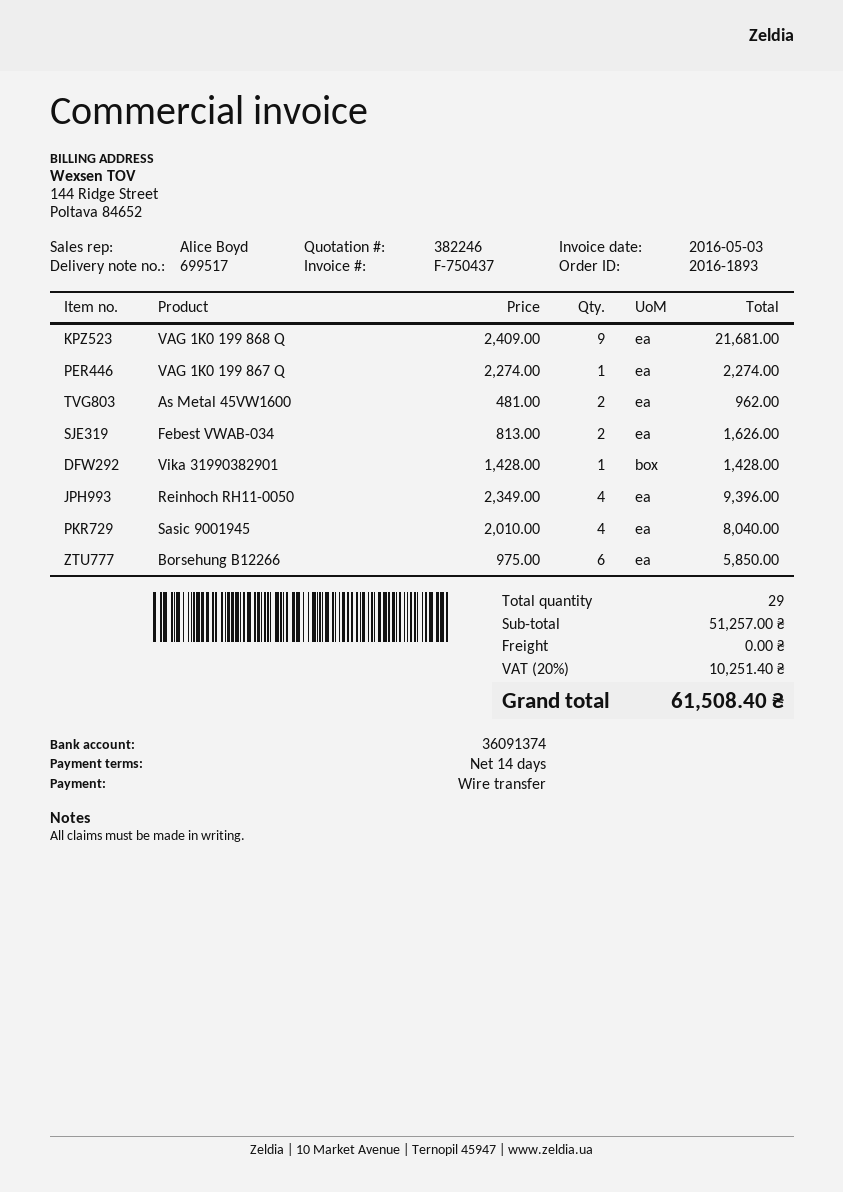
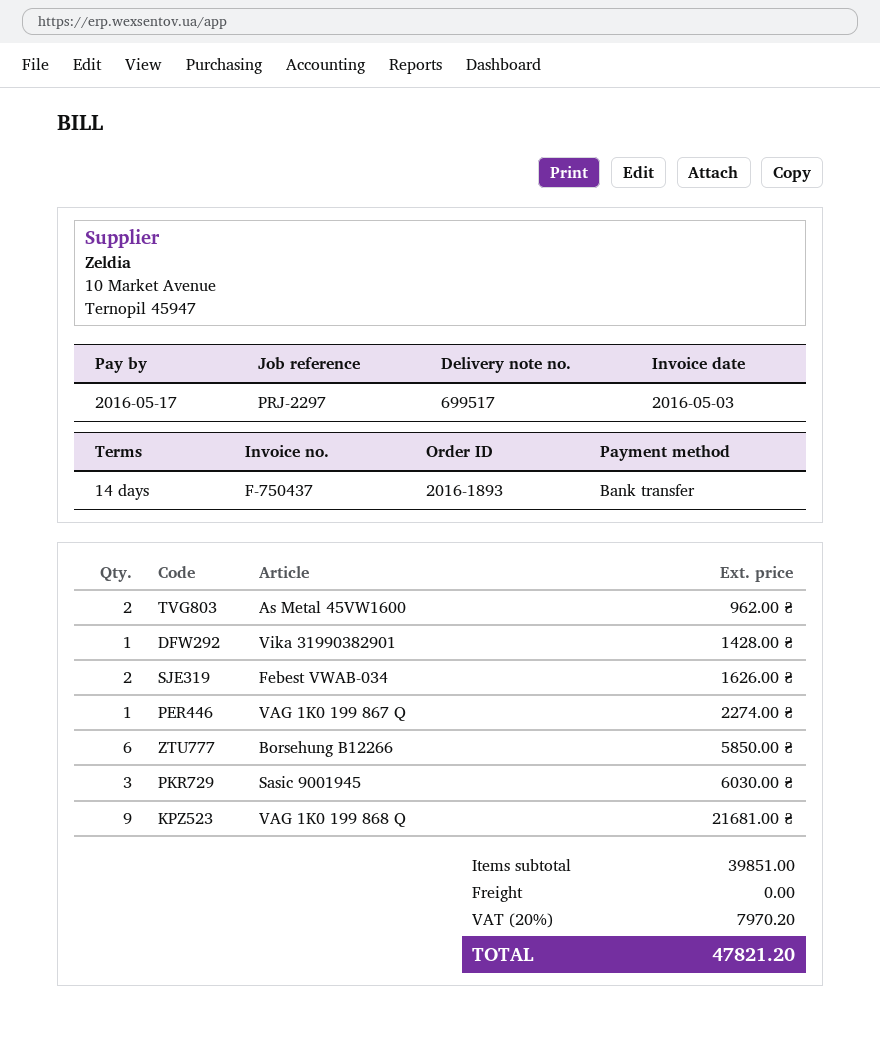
Reinhoch RH11-0050: 4 for 9396.00 -> none
Sasic 9001945: 4 for 8040.00 -> 3 for 6030.00
subtotal: 51257.00 -> 39851.00
tax: 20% = 10251.40 -> 20% = 7970.20
total: 61508.40 -> 47821.20

